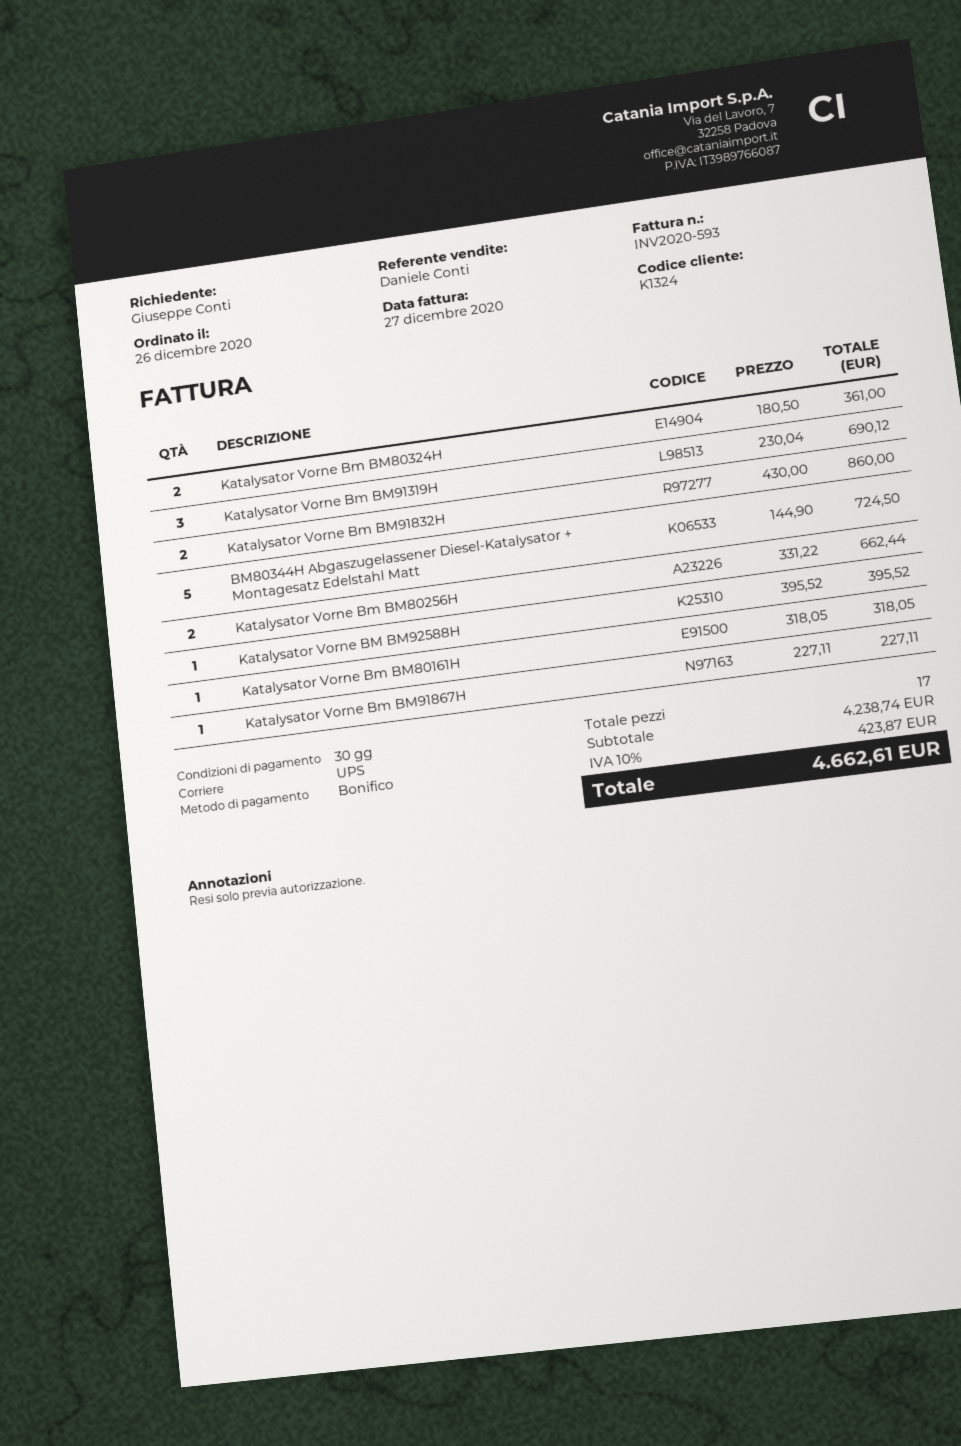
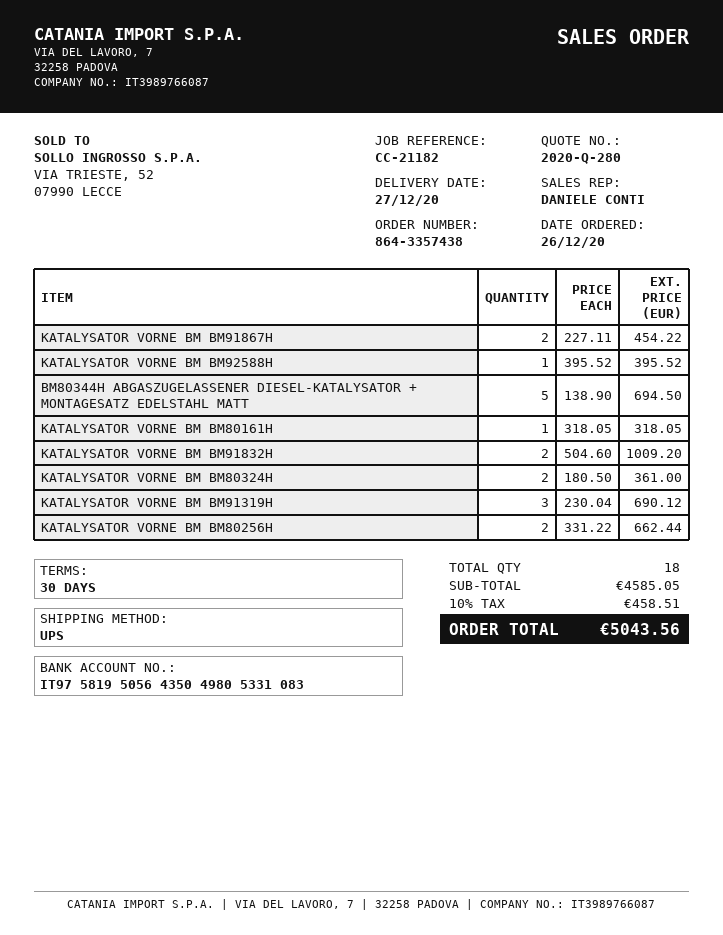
Katalysator Vorne Bm BM91832H: 2 x 430.00 = 860.00 -> 2 x 504.60 = 1009.20
BM80344H Abgaszugelassener Diesel-Katalysator + Montagesatz Edelstahl Matt: 5 x 144.90 = 724.50 -> 5 x 138.90 = 694.50
Katalysator Vorne Bm BM91867H: 1 x 227.11 = 227.11 -> 2 x 227.11 = 454.22
total quantity: 17 -> 18
subtotal: 4238.74 -> 4585.05
tax: 10% = 423.87 -> 10% = 458.51
total: 4662.61 -> 5043.56

